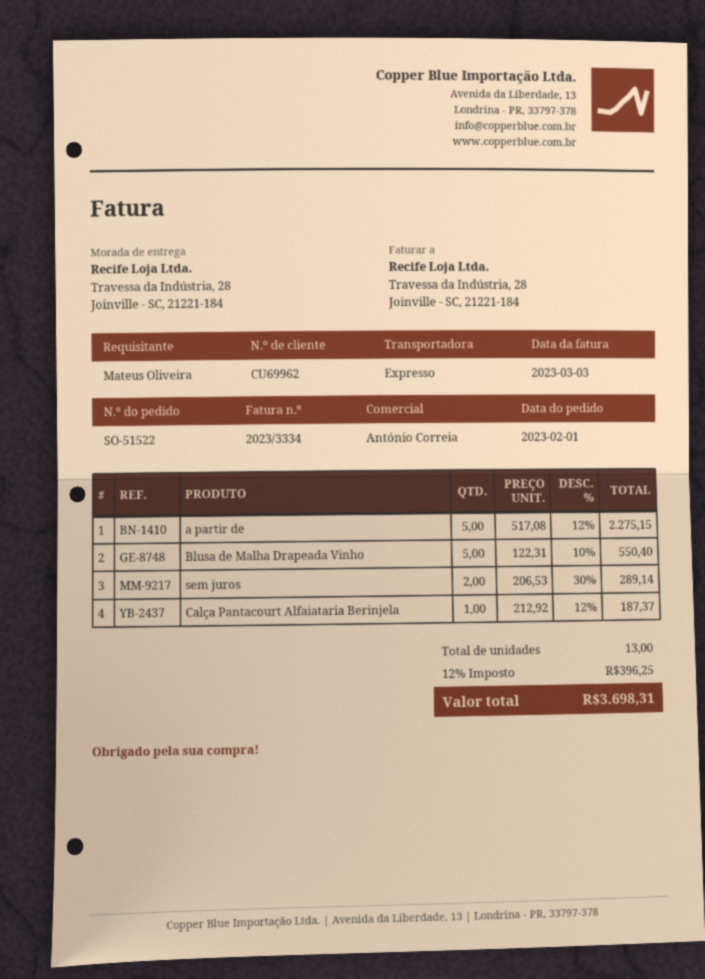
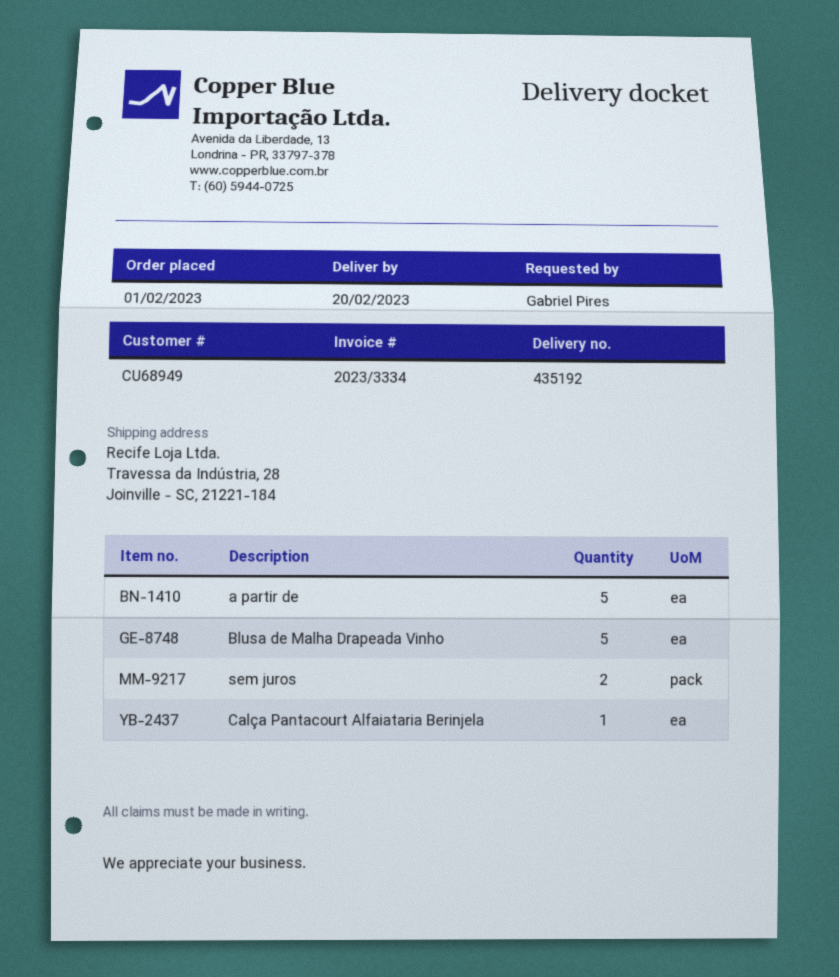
customer number: CU69962 -> CU68949
ordered by: Mateus Oliveira -> Gabriel Pires

